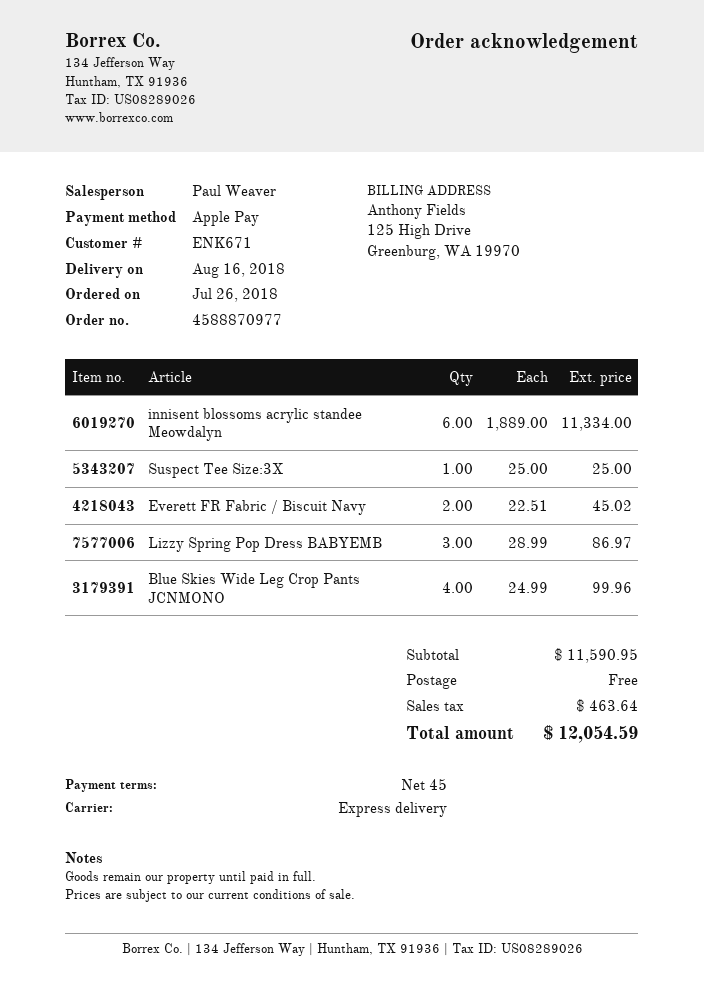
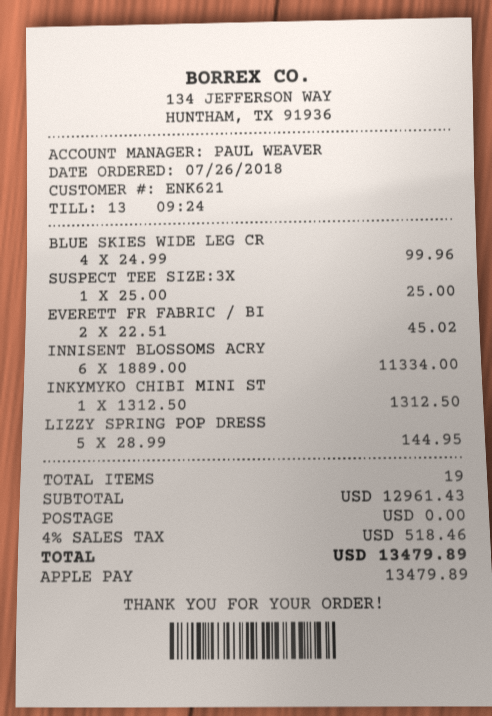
customer number: ENK671 -> ENK621
Lizzy Spring Pop Dress BABYEMB: 3 x 28.99 = 86.97 -> 5 x 28.99 = 144.95
INKYMYKO CHIBI MINI ST: none -> 1 x 1312.50 = 1312.50
subtotal: 11590.95 -> 12961.43
tax: 463.64 -> 518.46
total: 12054.59 -> 13479.89

